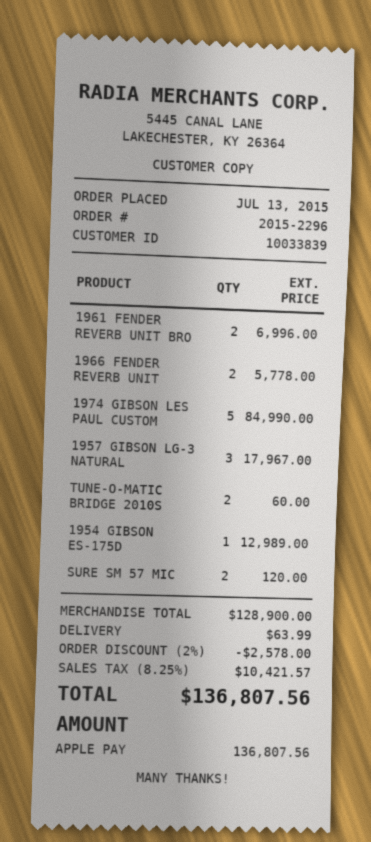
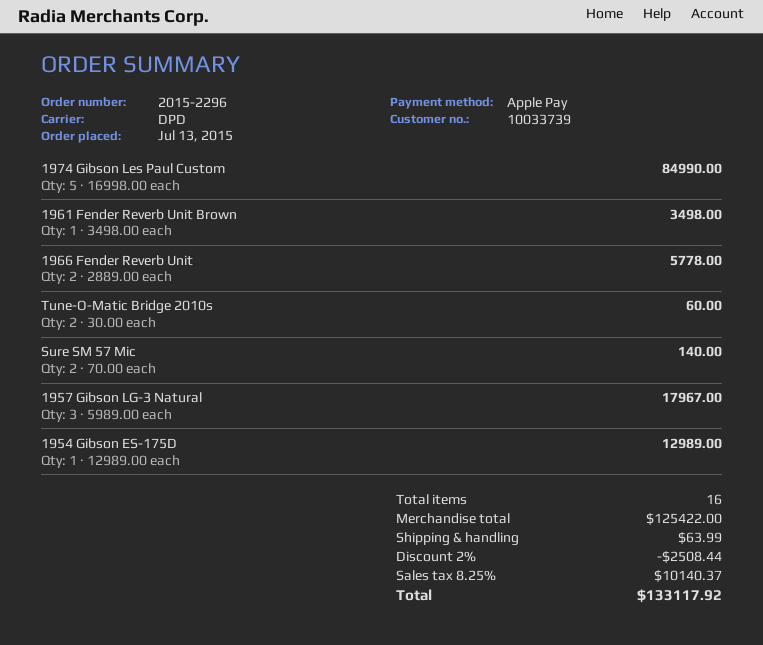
customer number: 10033839 -> 10033739
1961 FENDER REVERB UNIT BRO: 2 for 6996.00 -> 1 for 3498.00
SURE SM 57 MIC: 2 for 120.00 -> 2 for 140.00
subtotal: 128900.00 -> 125422.00
discount: 2% = 2578.00 -> 2% = 2508.44
tax: 8.25% = 10421.57 -> 8.25% = 10140.37
total: 136807.56 -> 133117.92

